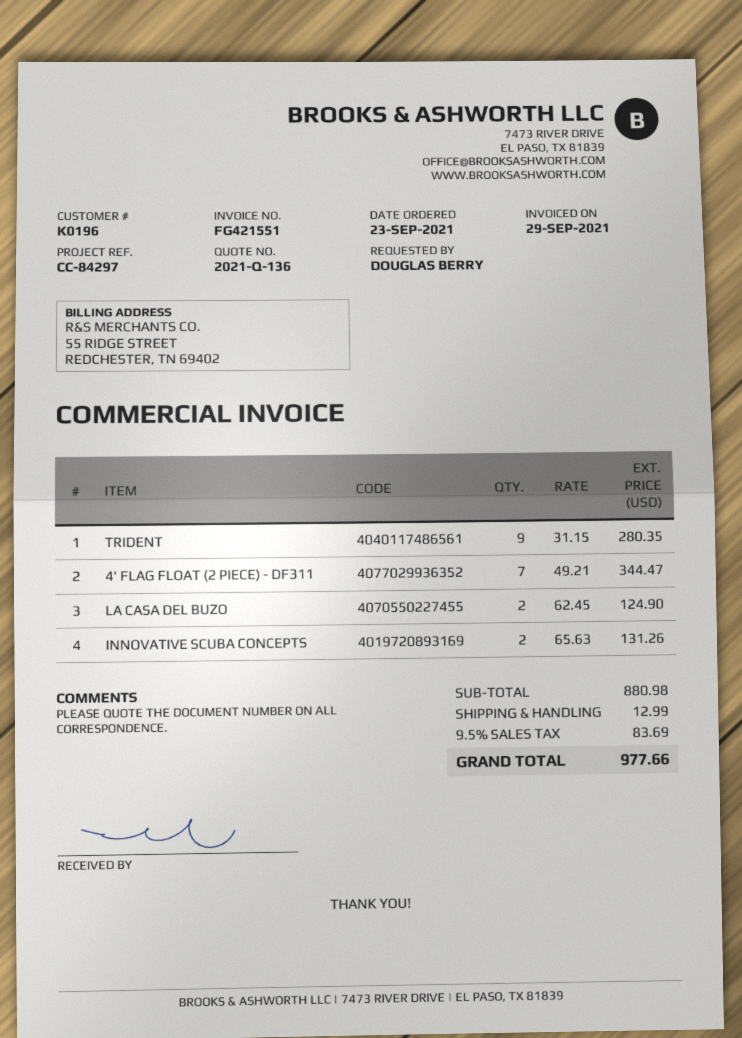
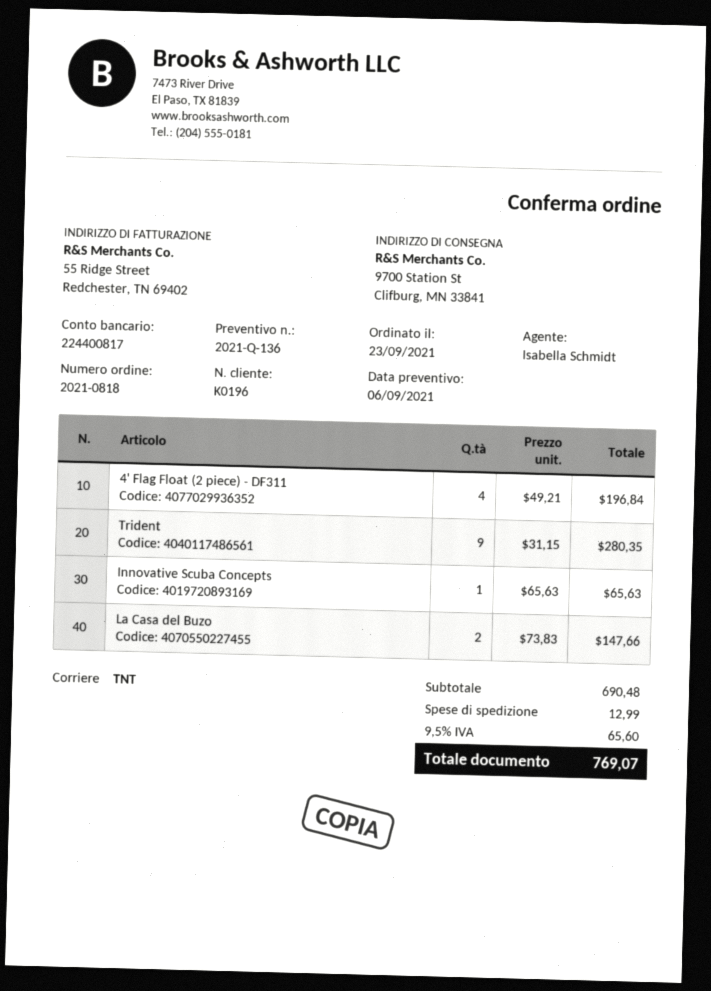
4' FLAG FLOAT (2 PIECE) - DF311: 7 x 49.21 = 344.47 -> 4 x 49.21 = 196.84
LA CASA DEL BUZO: 2 x 62.45 = 124.90 -> 2 x 73.83 = 147.66
INNOVATIVE SCUBA CONCEPTS: 2 x 65.63 = 131.26 -> 1 x 65.63 = 65.63
subtotal: 880.98 -> 690.48
tax: 9.5% = 83.69 -> 9.5% = 65.60
total: 977.66 -> 769.07

